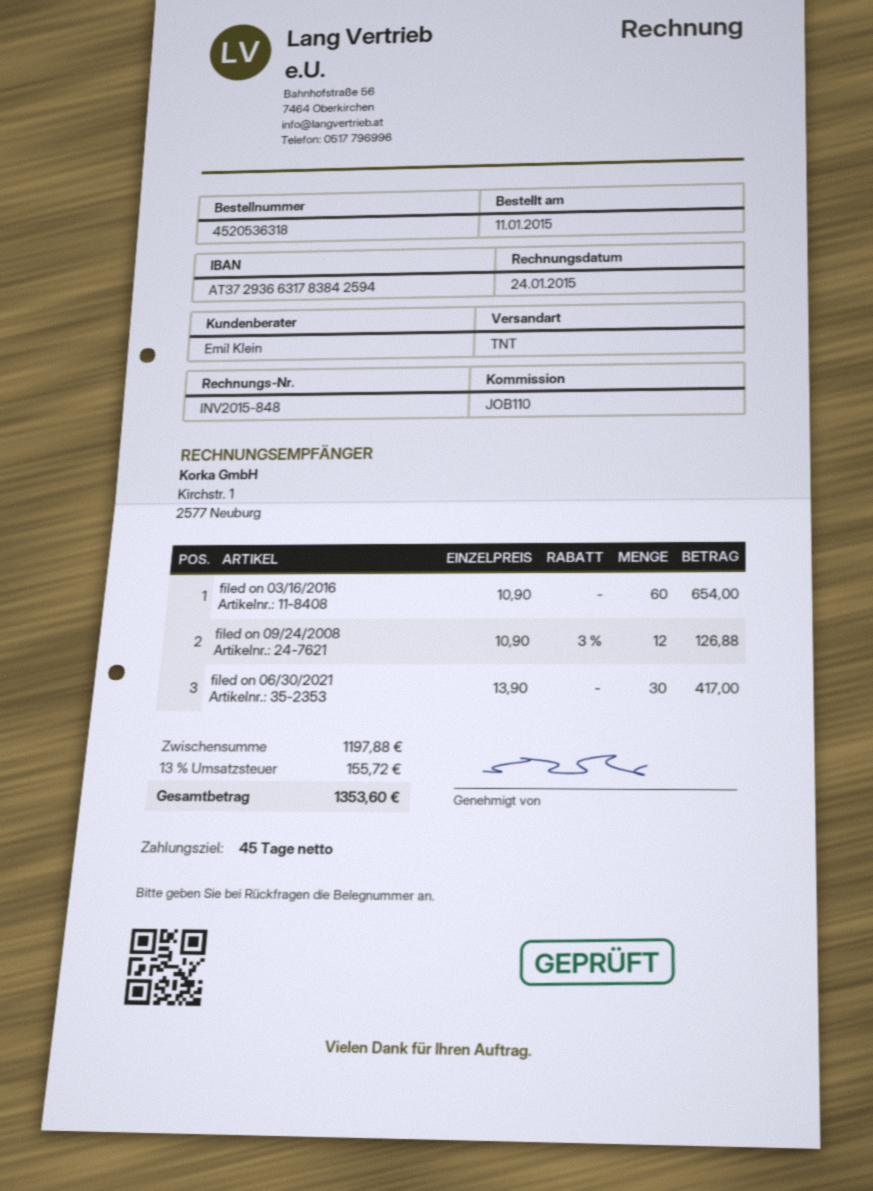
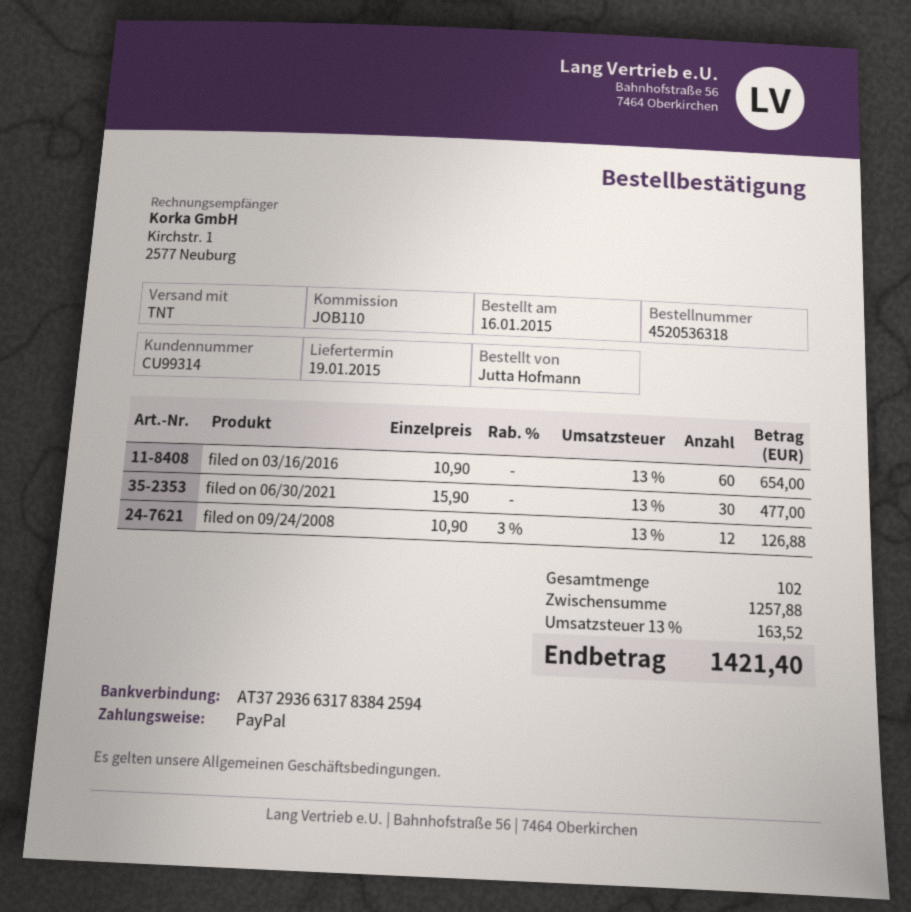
order date: 2015-01-11 -> 2015-01-16
filed on 06/30/2021: 30 x 13.90 = 417.00 -> 30 x 15.90 = 477.00
subtotal: 1197.88 -> 1257.88
tax: 13% = 155.72 -> 13% = 163.52
total: 1353.60 -> 1421.40

